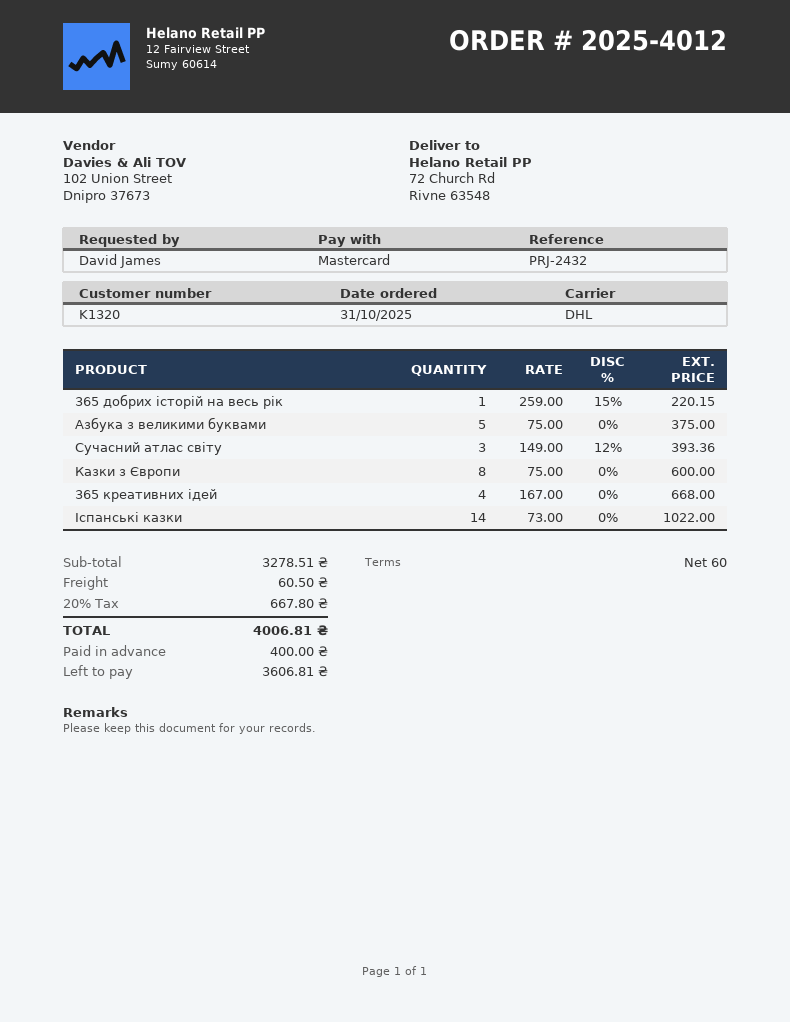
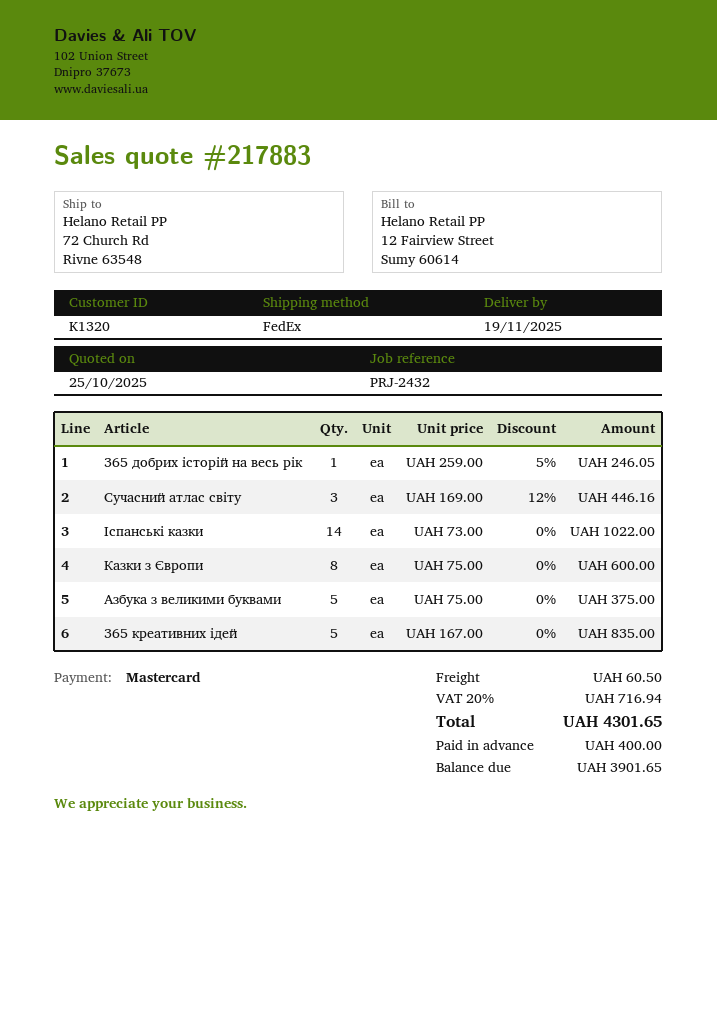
shipping method: DHL -> FedEx
365 добрих історій на весь рік: 1 x 259.00 - 15% = 220.15 -> 1 x 259.00 - 5% = 246.05
Сучасний атлас світу: 3 x 149.00 - 12% = 393.36 -> 3 x 169.00 - 12% = 446.16
365 креативних ідей: 4 x 167.00 = 668.00 -> 5 x 167.00 = 835.00
tax: 20% = 667.80 -> 20% = 716.94
total: 4006.81 -> 4301.65
balance: 3606.81 -> 3901.65

